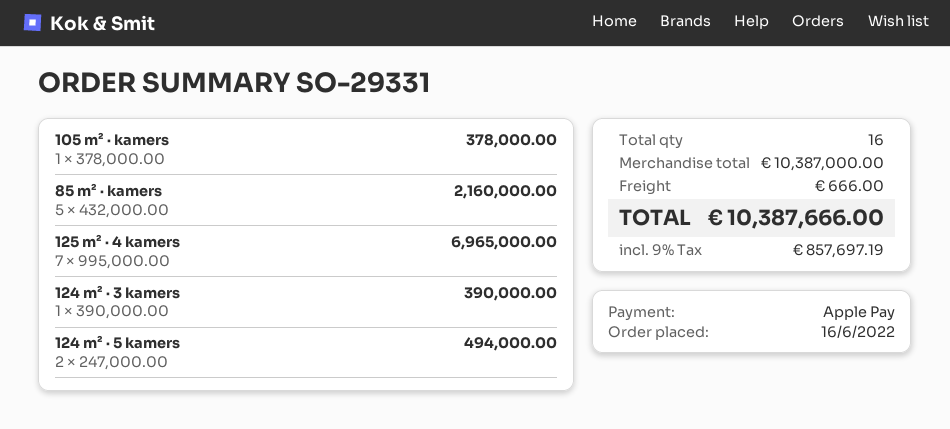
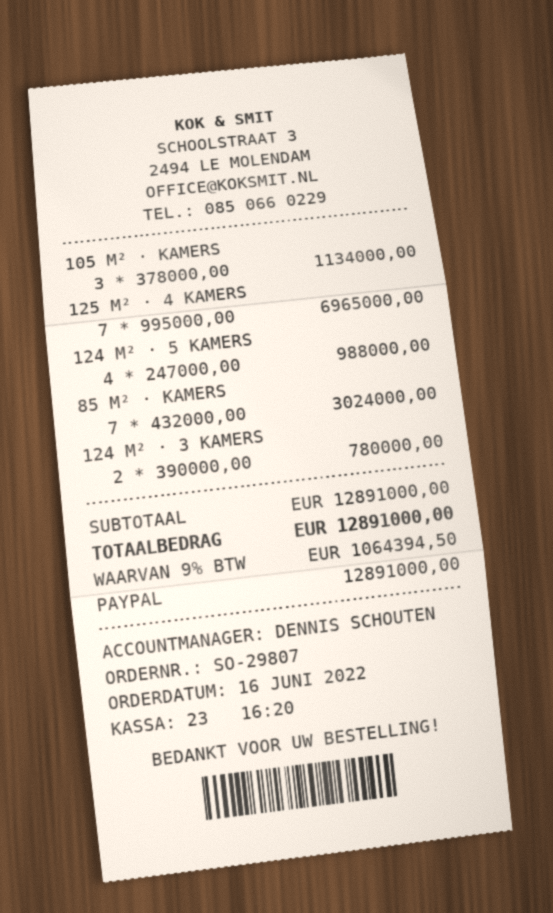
order number: SO-29331 -> SO-29807
payment method: Apple Pay -> PayPal
105 m² · kamers: 1 x 378000.00 = 378000.00 -> 3 x 378000.00 = 1134000.00
85 m² · kamers: 5 x 432000.00 = 2160000.00 -> 7 x 432000.00 = 3024000.00
124 m² · 3 kamers: 1 x 390000.00 = 390000.00 -> 2 x 390000.00 = 780000.00
124 m² · 5 kamers: 2 x 247000.00 = 494000.00 -> 4 x 247000.00 = 988000.00
subtotal: 10387000.00 -> 12891000.00
shipping: 666.00 -> none
tax: 9% = 857697.19 -> 9% = 1064394.50
total: 10387666.00 -> 12891000.00

